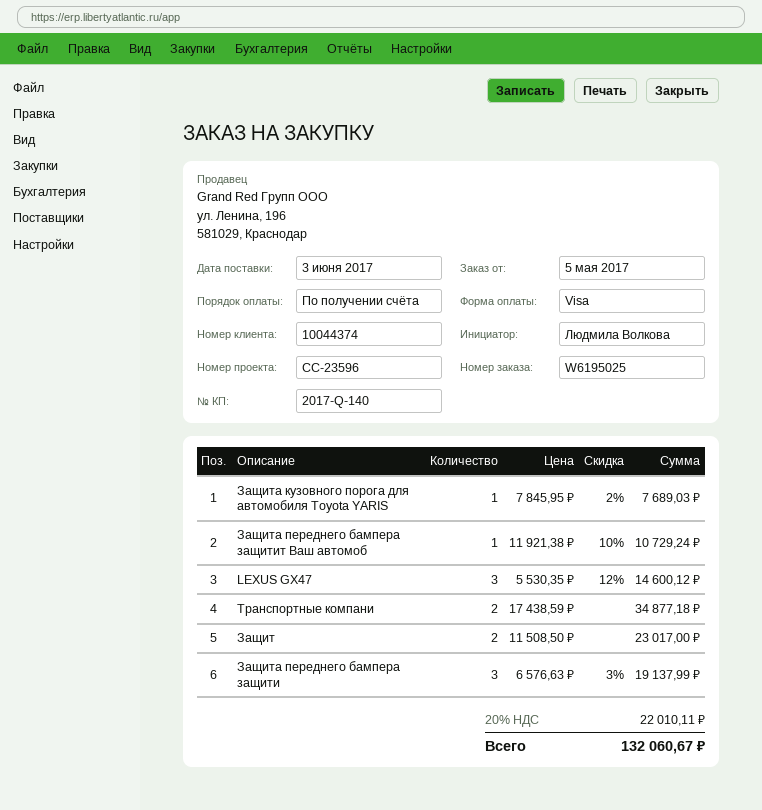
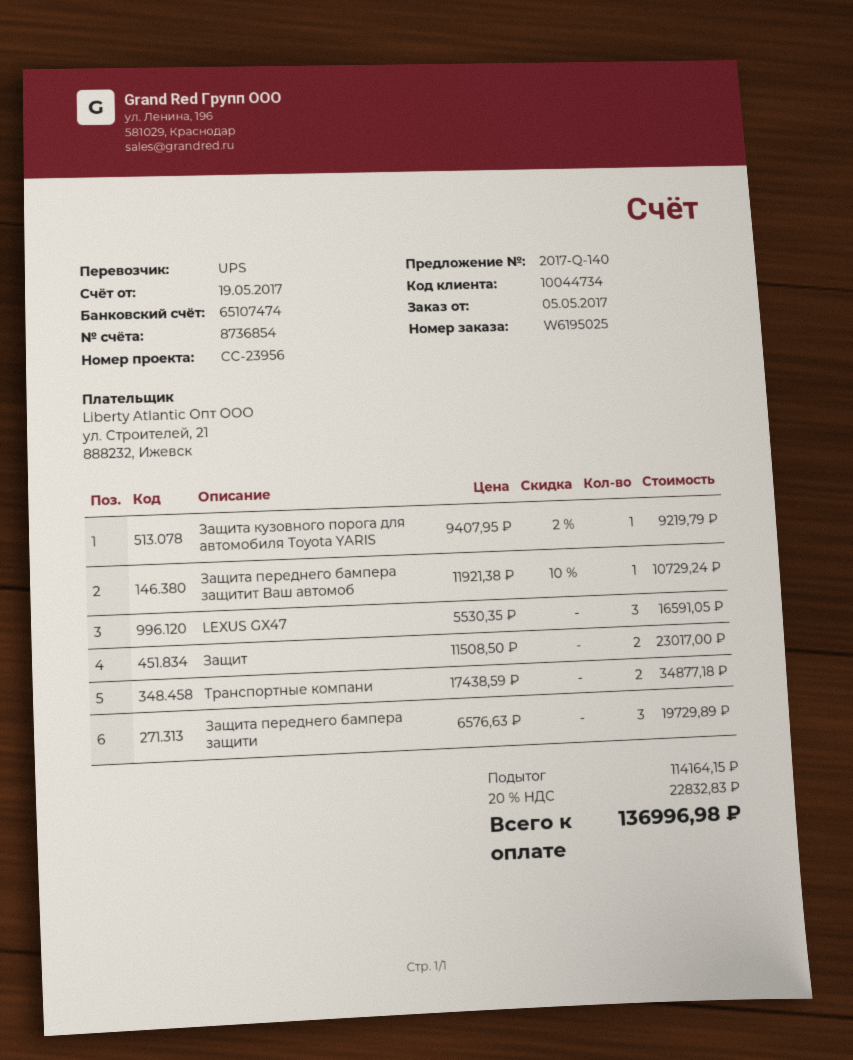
customer number: 10044374 -> 10044734
reference: CC-23596 -> CC-23956
Защита кузовного порога для автомобиля Toyota YARIS: 1 x 7845.95 - 2% = 7689.03 -> 1 x 9407.95 - 2% = 9219.79
LEXUS GX47: 3 x 5530.35 - 12% = 14600.12 -> 3 x 5530.35 = 16591.05
Защита переднего бампера защити: 3 x 6576.63 - 3% = 19137.99 -> 3 x 6576.63 = 19729.89
tax: 20% = 22010.11 -> 20% = 22832.83
total: 132060.67 -> 136996.98

